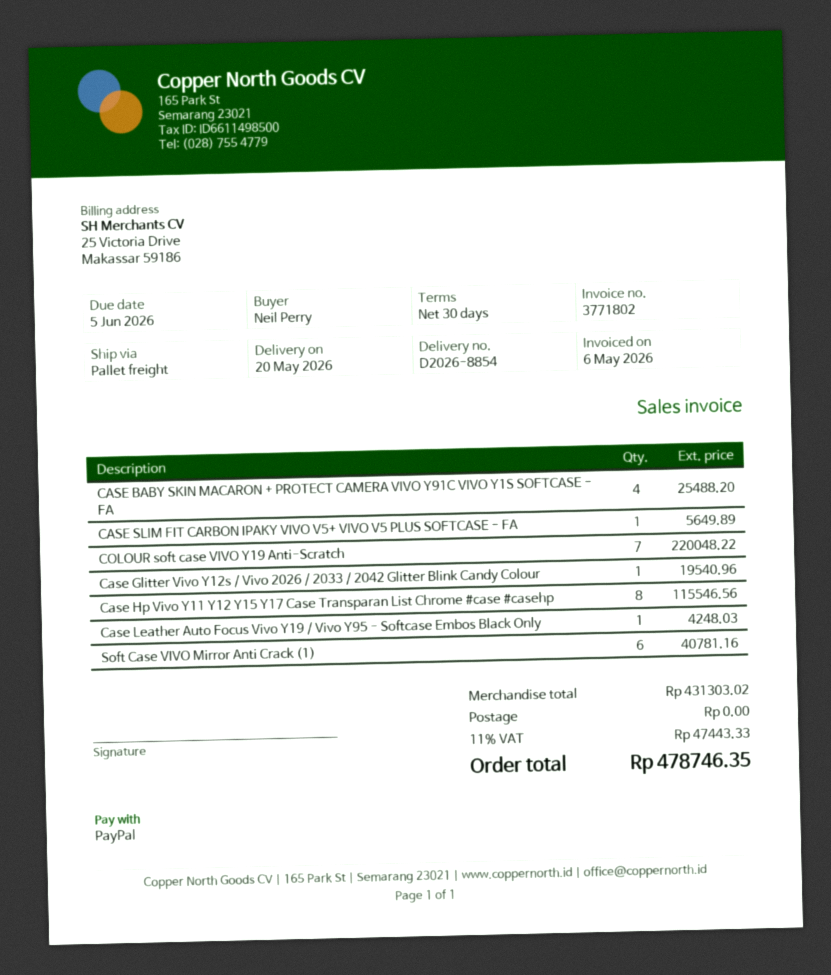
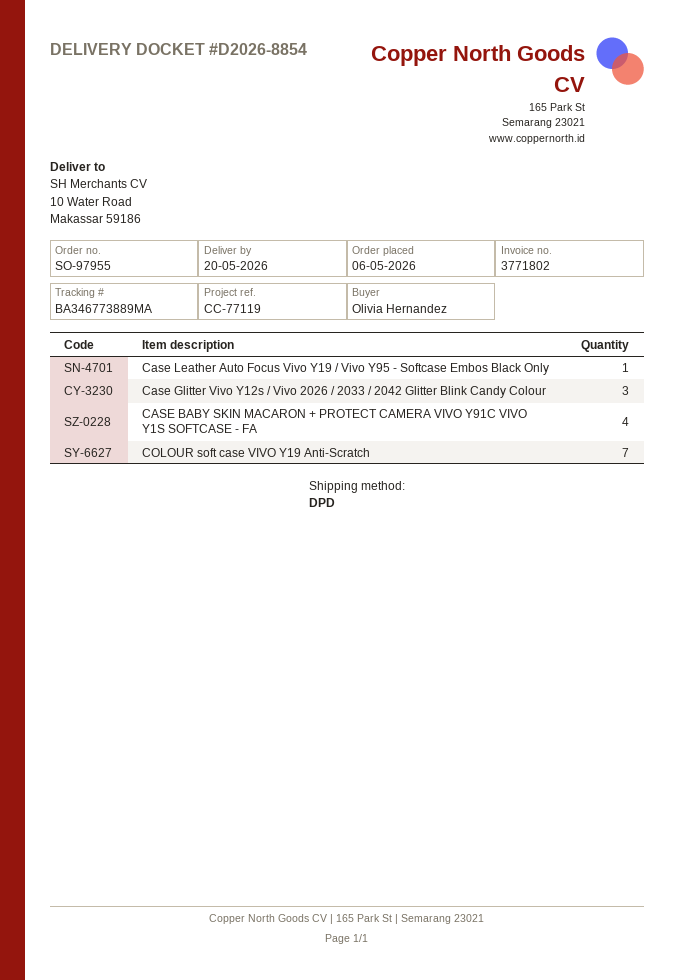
ordered by: Neil Perry -> Olivia Hernandez
shipping method: pallet freight -> DPD
CASE SLIM FIT CARBON IPAKY VIVO V5+ VIVO V5 PLUS SOFTCASE - FA: 1 -> none
Case Glitter Vivo Y12s / Vivo 2026 / 2033 / 2042 Glitter Blink Candy Colour: 1 -> 3
Case Hp Vivo Y11 Y12 Y15 Y17 Case Transparan List Chrome #case #casehp: 8 -> none
Soft Case VIVO Mirror Anti Crack (1): 6 -> none

